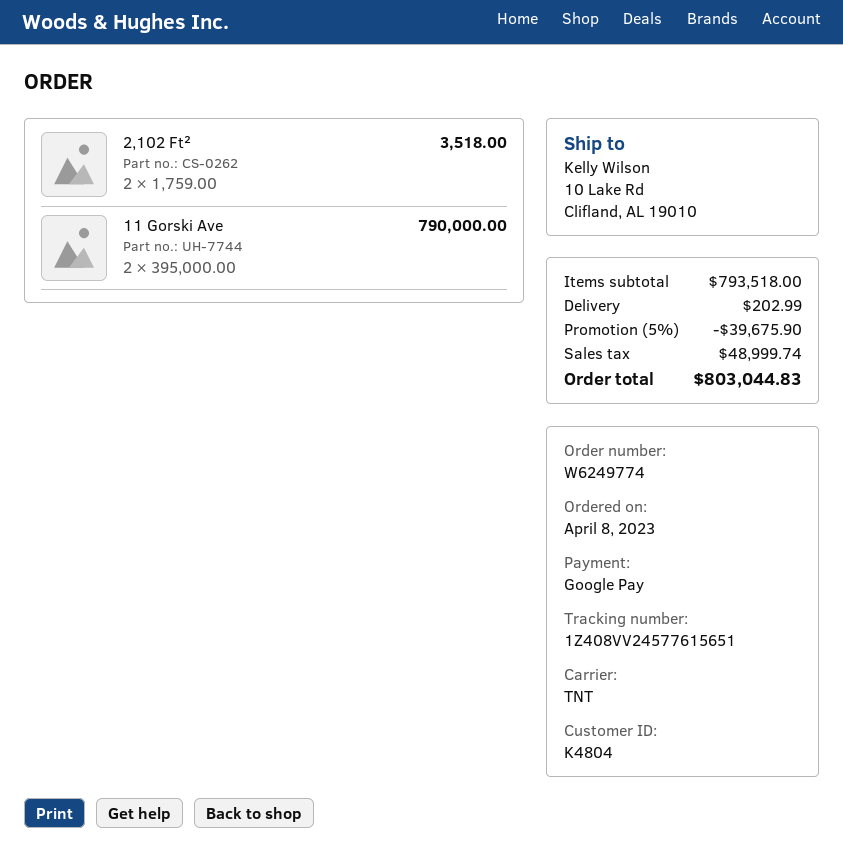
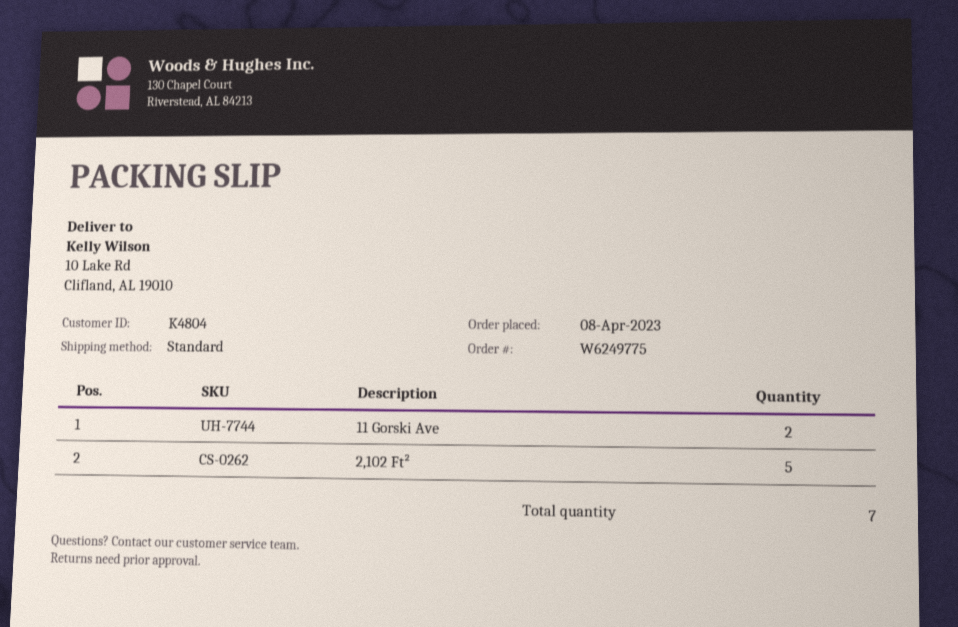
order number: W6249774 -> W6249775
shipping method: TNT -> standard
2,102 Ft²: 2 -> 5

